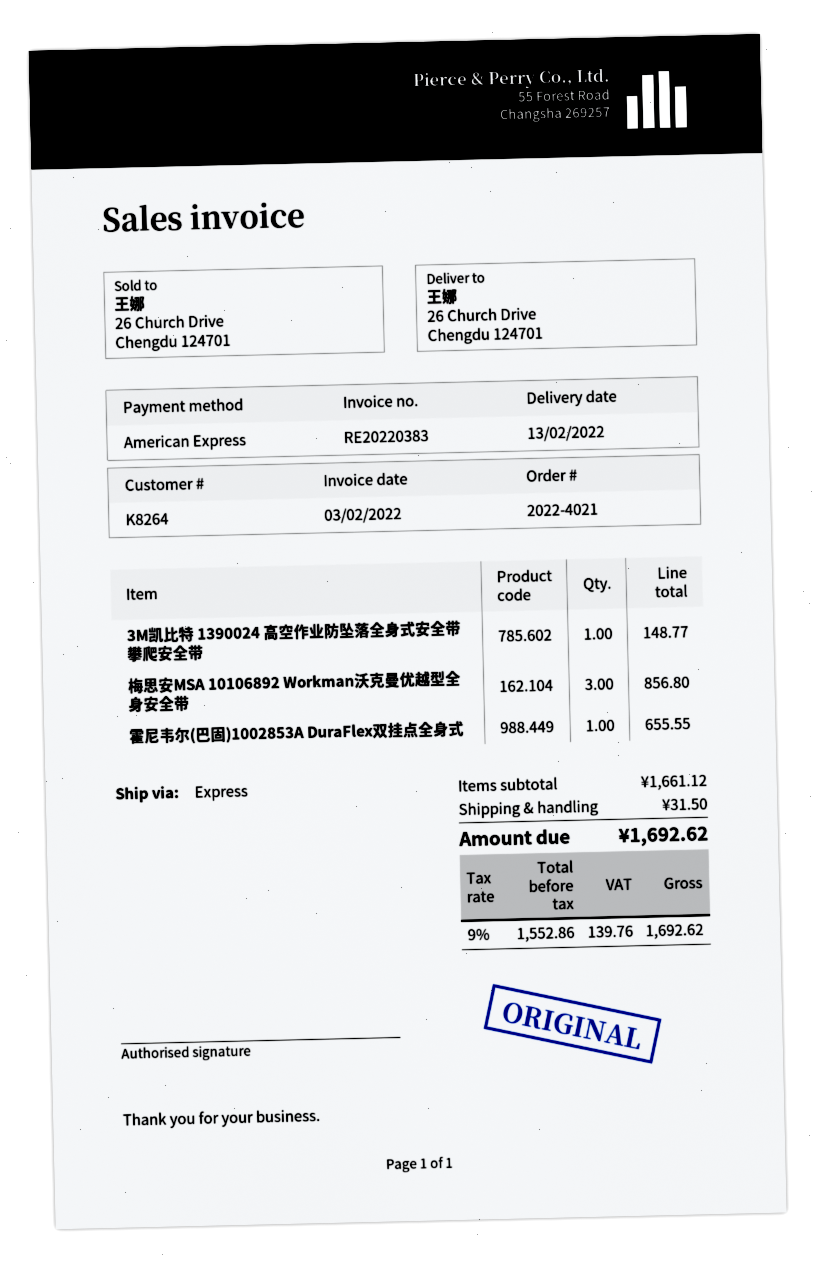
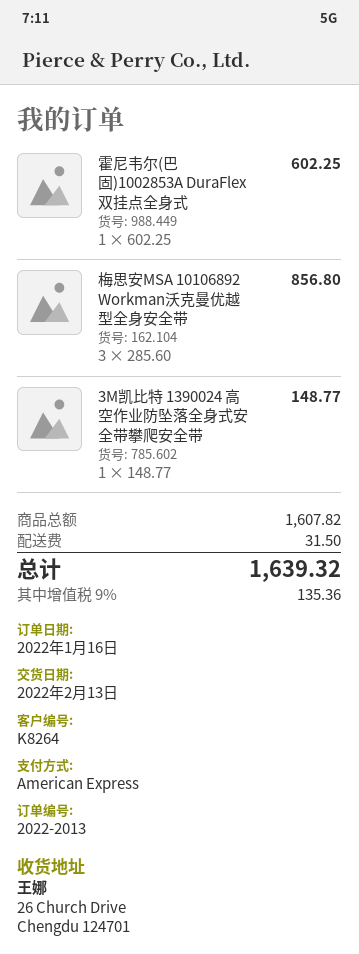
order number: 2022-4021 -> 2022-2013
霍尼韦尔(巴固)1002853A DuraFlex双挂点全身式: 1 for 655.55 -> 1 for 602.25
subtotal: 1661.12 -> 1607.82
tax: 9% = 139.76 -> 9% = 135.36
total: 1692.62 -> 1639.32

